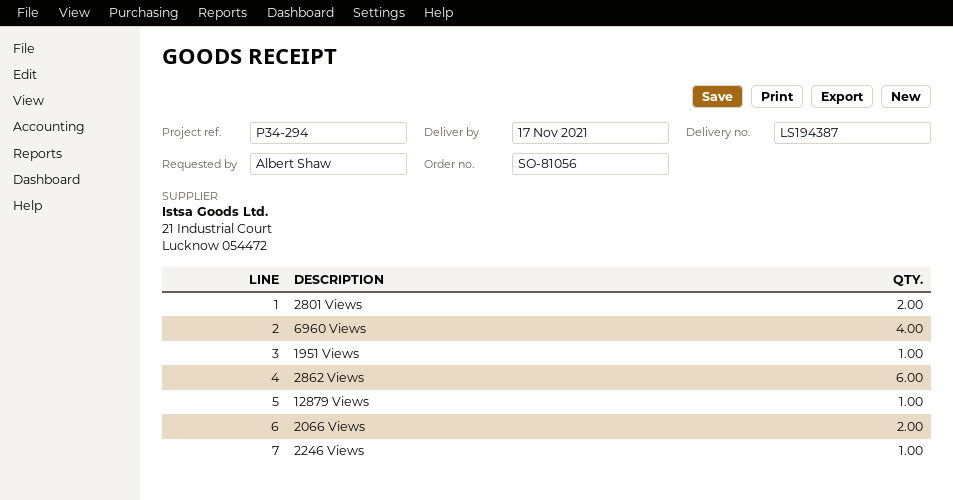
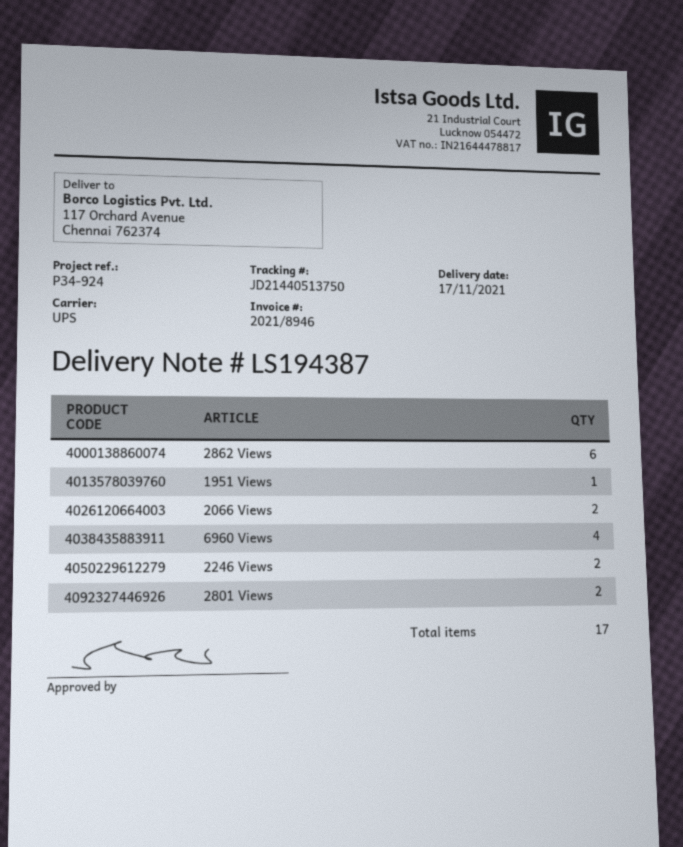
reference: P34-294 -> P34-924
12879 Views: 1 -> none
2246 Views: 1 -> 2

